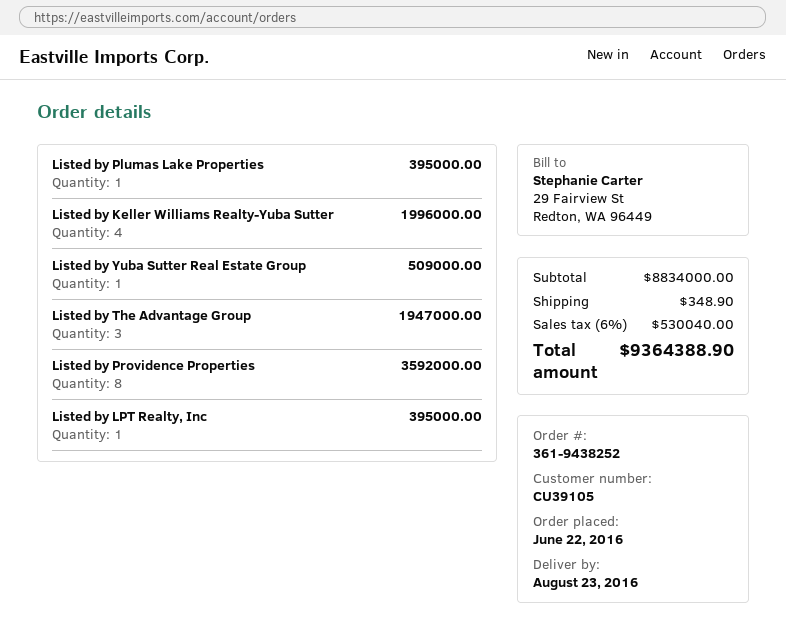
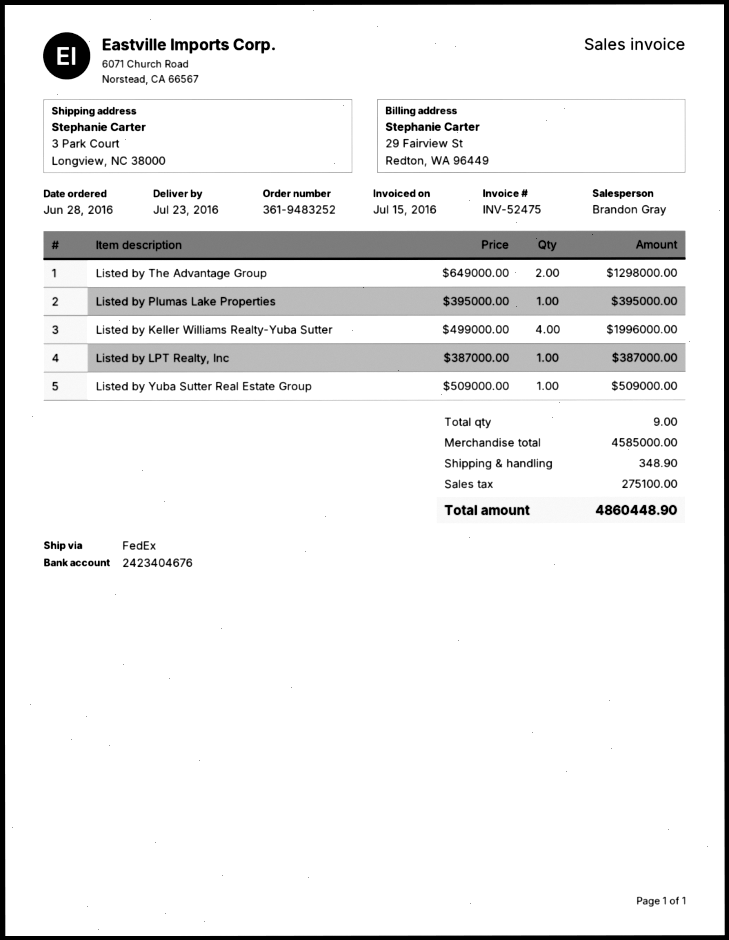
order number: 361-9438252 -> 361-9483252
order date: 2016-06-22 -> 2016-06-28
delivery date: 2016-08-23 -> 2016-07-23
Listed by The Advantage Group: 3 for 1947000.00 -> 2 for 1298000.00
Listed by Providence Properties: 8 for 3592000.00 -> none
Listed by LPT Realty, Inc: 1 for 395000.00 -> 1 for 387000.00
subtotal: 8834000.00 -> 4585000.00
tax: 530040.00 -> 275100.00
total: 9364388.90 -> 4860448.90

